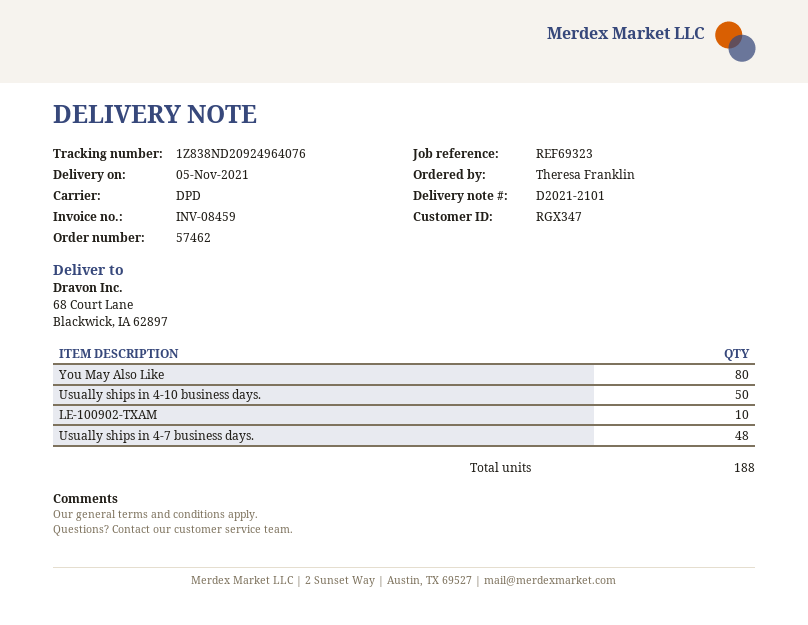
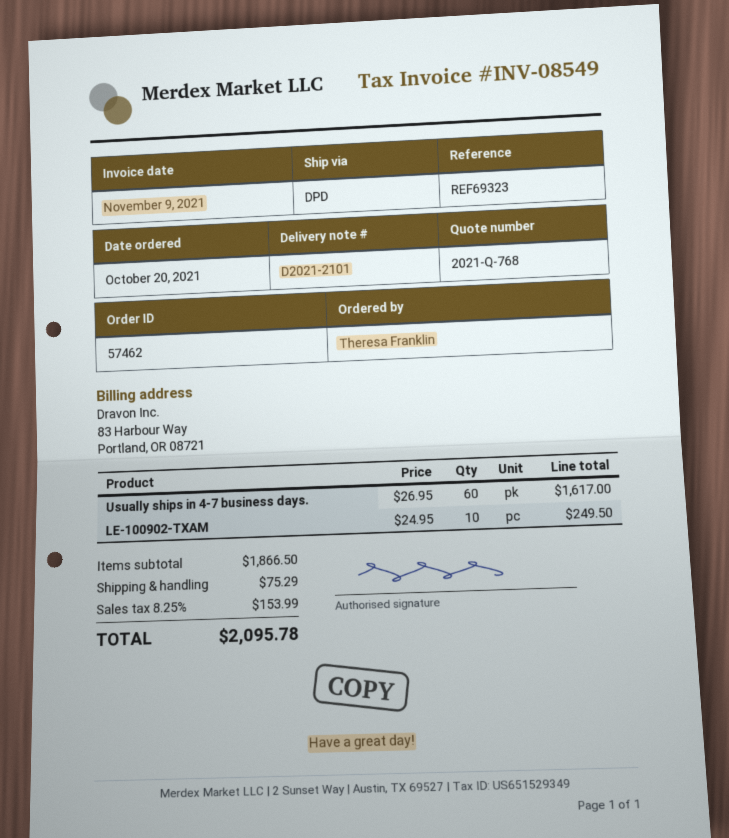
invoice number: INV-08459 -> INV-08549
You May Also Like: 80 -> none
Usually ships in 4-10 business days.: 50 -> none
Usually ships in 4-7 business days.: 48 -> 60

